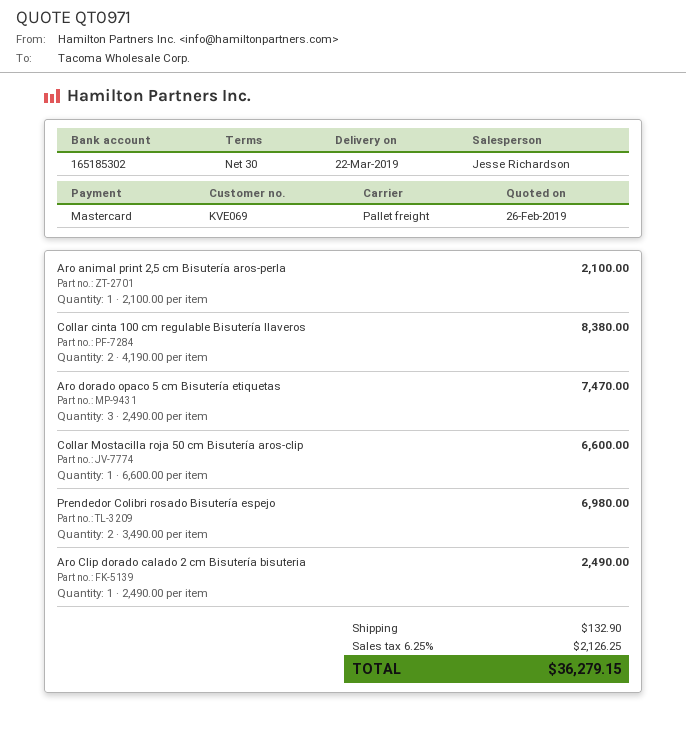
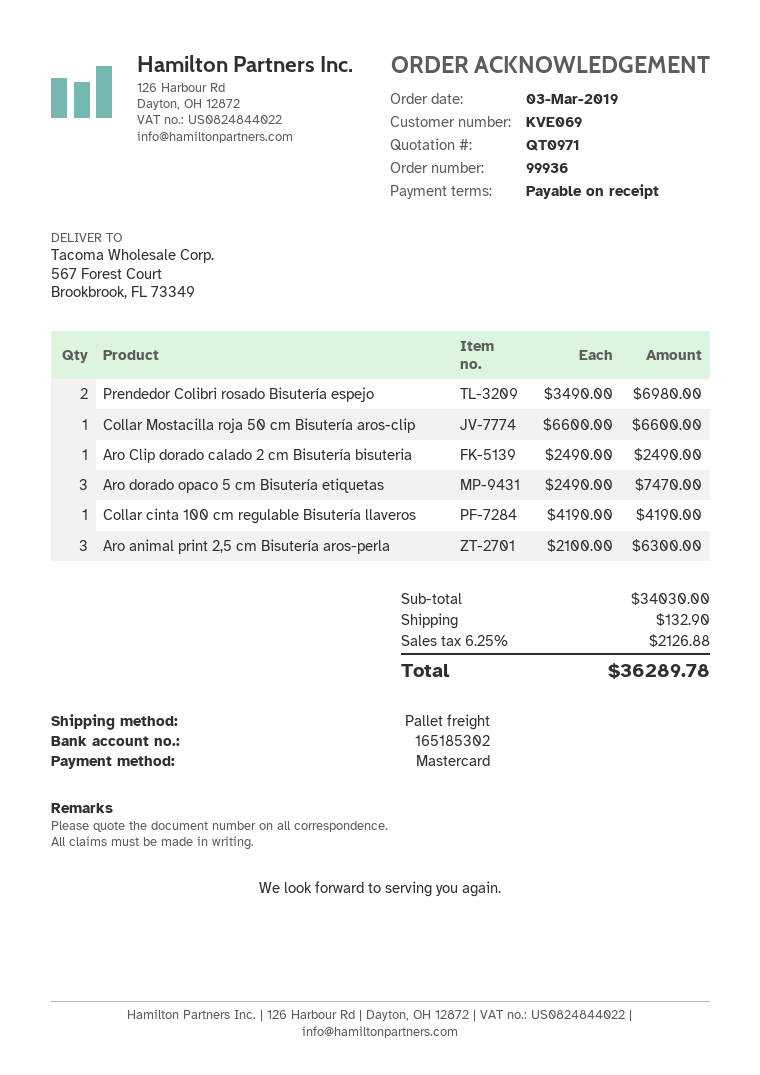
payment terms: 30 days -> on receipt
Aro animal print 2,5 cm Bisutería aros-perla: 1 x 2100.00 = 2100.00 -> 3 x 2100.00 = 6300.00
Collar cinta 100 cm regulable Bisutería llaveros: 2 x 4190.00 = 8380.00 -> 1 x 4190.00 = 4190.00
tax: 6.25% = 2126.25 -> 6.25% = 2126.88
total: 36279.15 -> 36289.78

